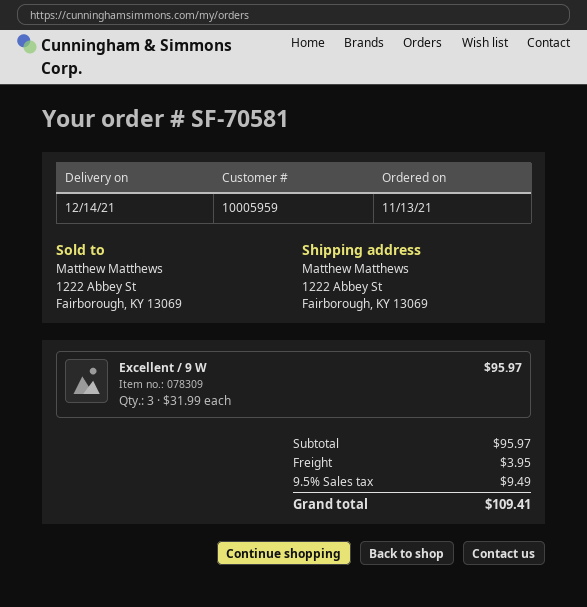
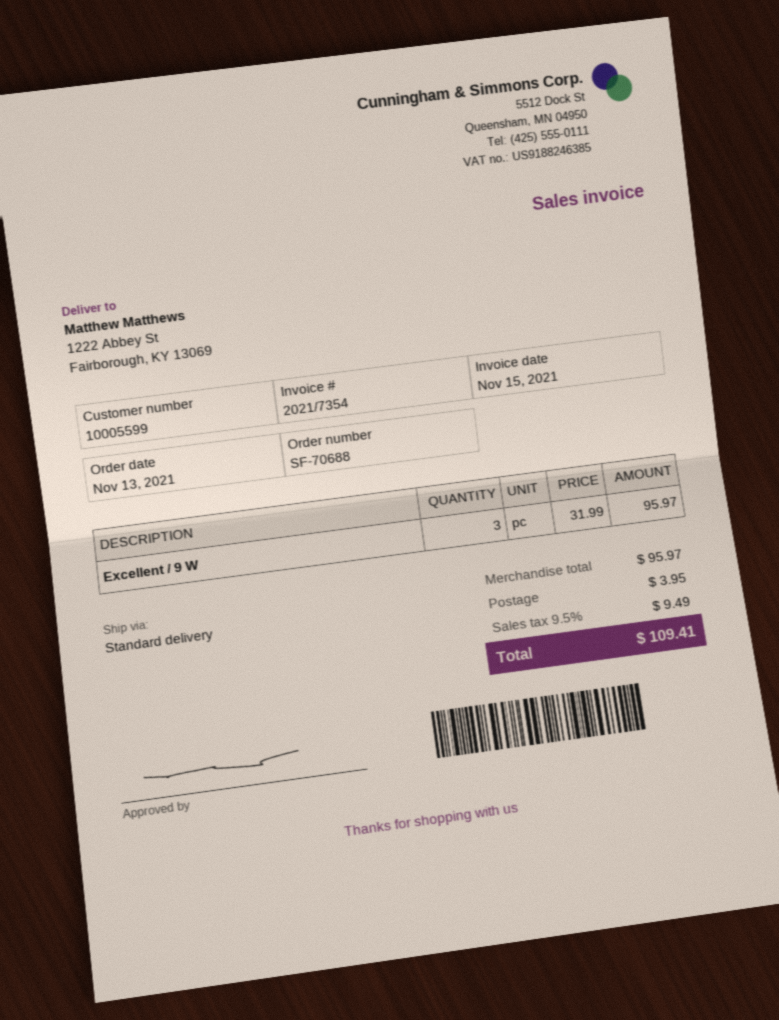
order number: SF-70581 -> SF-70688
customer number: 10005959 -> 10005599

